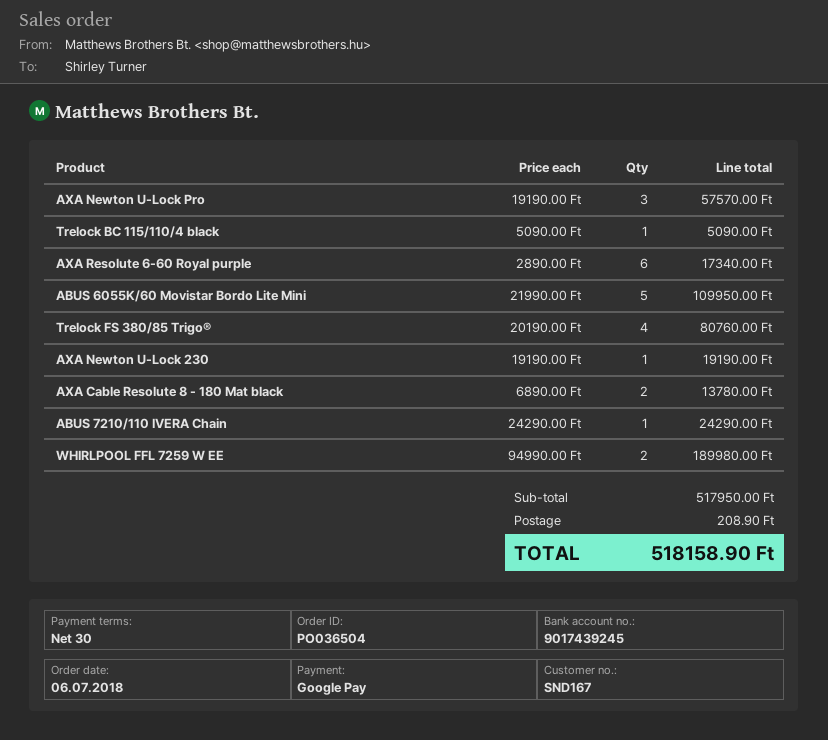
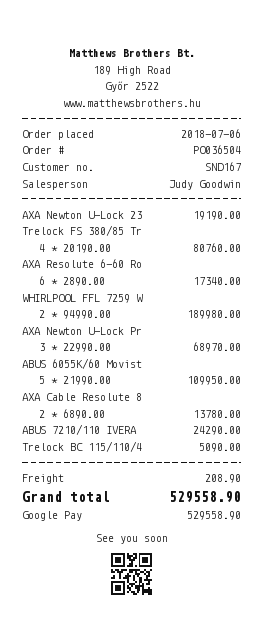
AXA Newton U-Lock Pro: 3 x 19190.00 = 57570.00 -> 3 x 22990.00 = 68970.00
total: 518158.90 -> 529558.90

